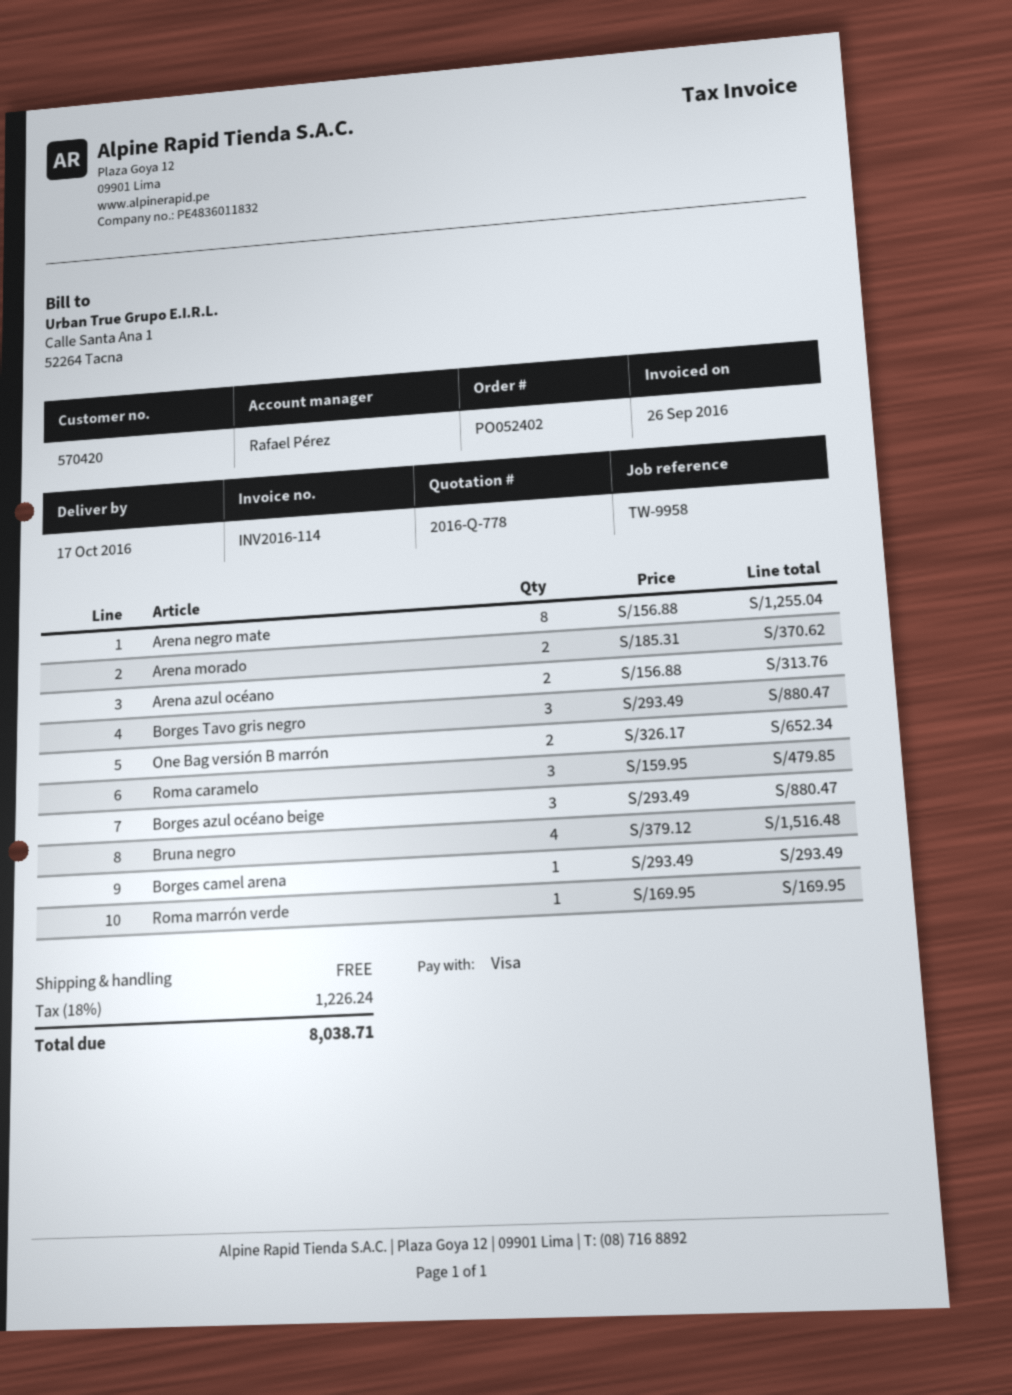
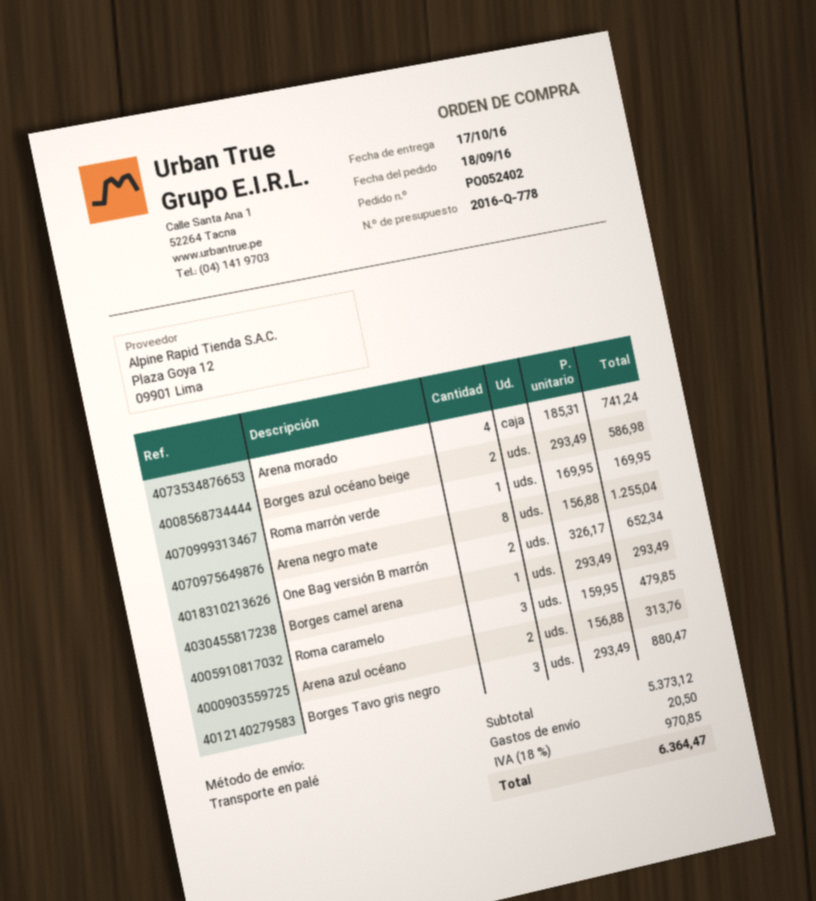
Arena morado: 2 x 185.31 = 370.62 -> 4 x 185.31 = 741.24
Borges azul océano beige: 3 x 293.49 = 880.47 -> 2 x 293.49 = 586.98
Bruna negro: 4 x 379.12 = 1516.48 -> none
shipping: 0.00 -> 20.50
tax: 18% = 1226.24 -> 18% = 970.85
total: 8038.71 -> 6364.47

